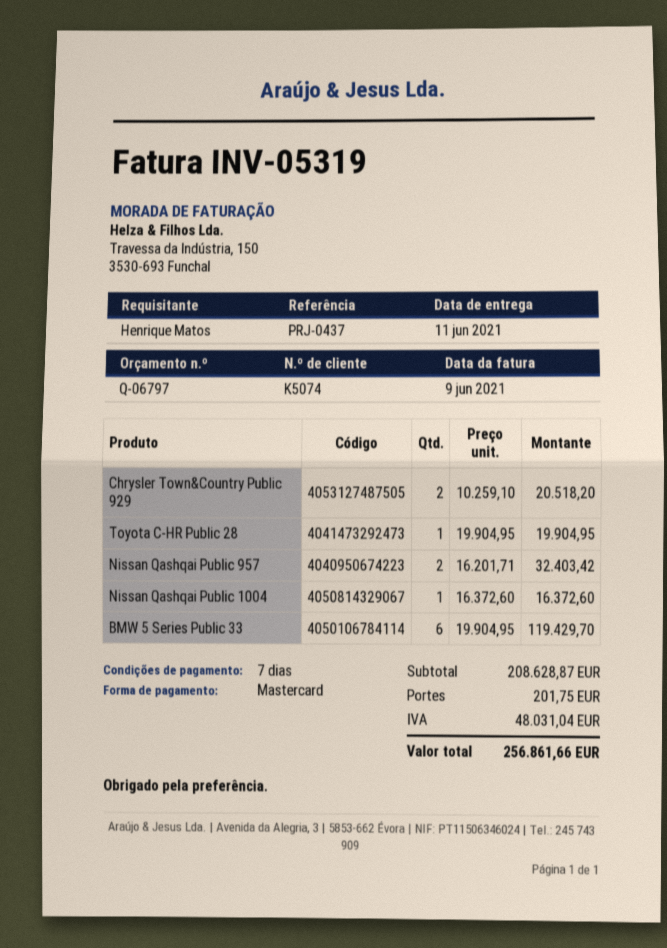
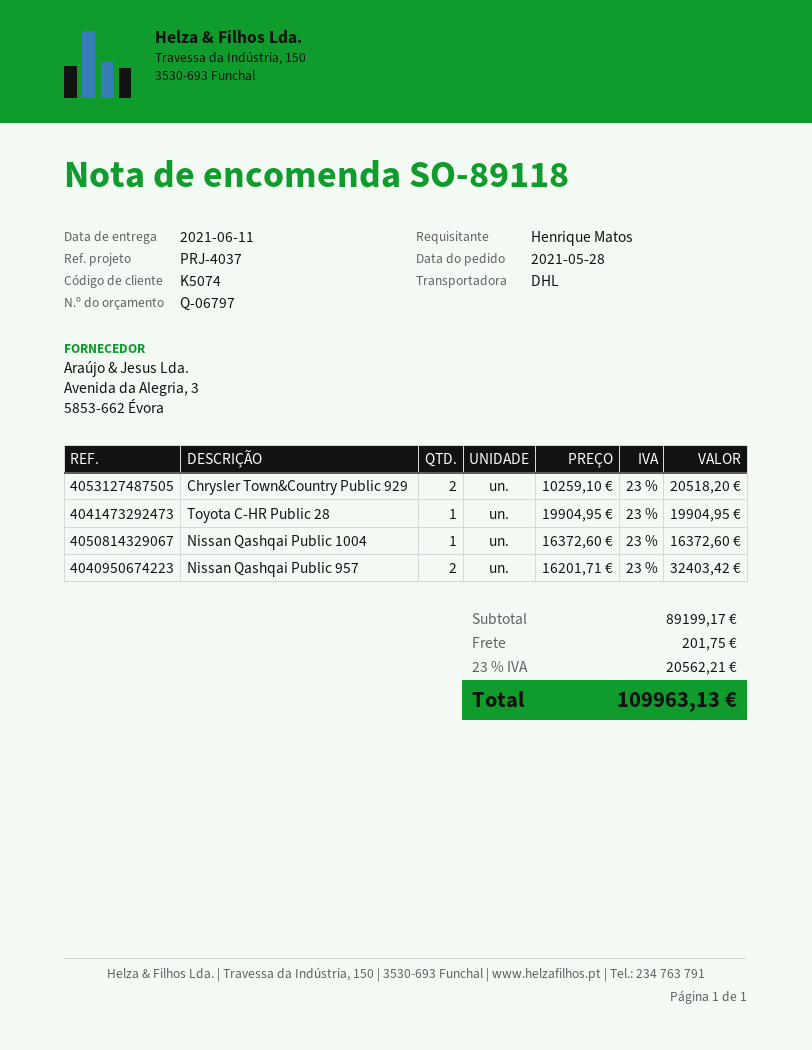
reference: PRJ-0437 -> PRJ-4037
BMW 5 Series Public 33: 6 x 19904.95 = 119429.70 -> none
subtotal: 208628.87 -> 89199.17
tax: 48031.04 -> 20562.21
total: 256861.66 -> 109963.13

